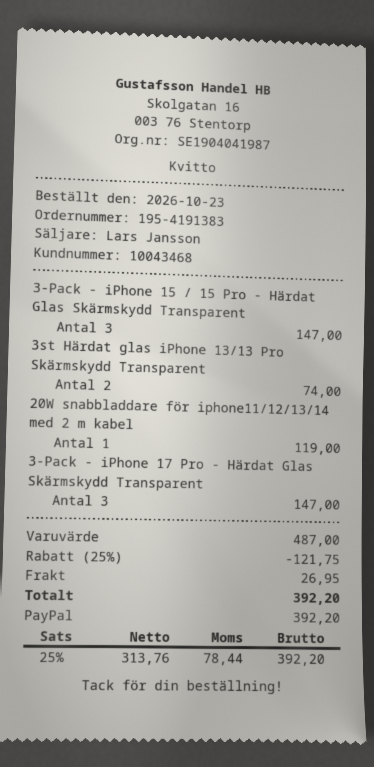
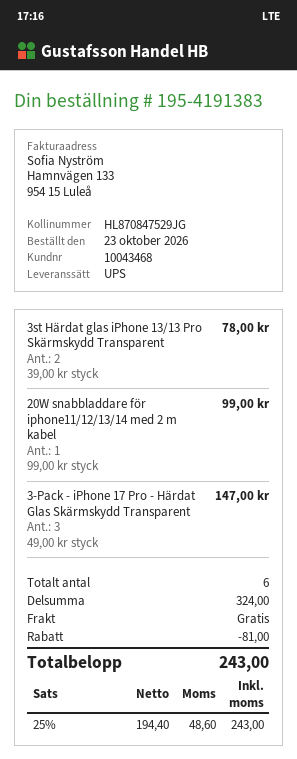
3-Pack - iPhone 15 / 15 Pro - Härdat Glas Skärmskydd Transparent: 3 for 147.00 -> none
3st Härdat glas iPhone 13/13 Pro Skärmskydd Transparent: 2 for 74.00 -> 2 for 78.00
20W snabbladdare för iphone11/12/13/14 med 2 m kabel: 1 for 119.00 -> 1 for 99.00
subtotal: 487.00 -> 324.00
discount: 121.75 -> 81.00
shipping: 26.95 -> 0.00
net: 313.76 -> 194.40
tax: 25% = 78.44 -> 25% = 48.60
total: 392.20 -> 243.00

